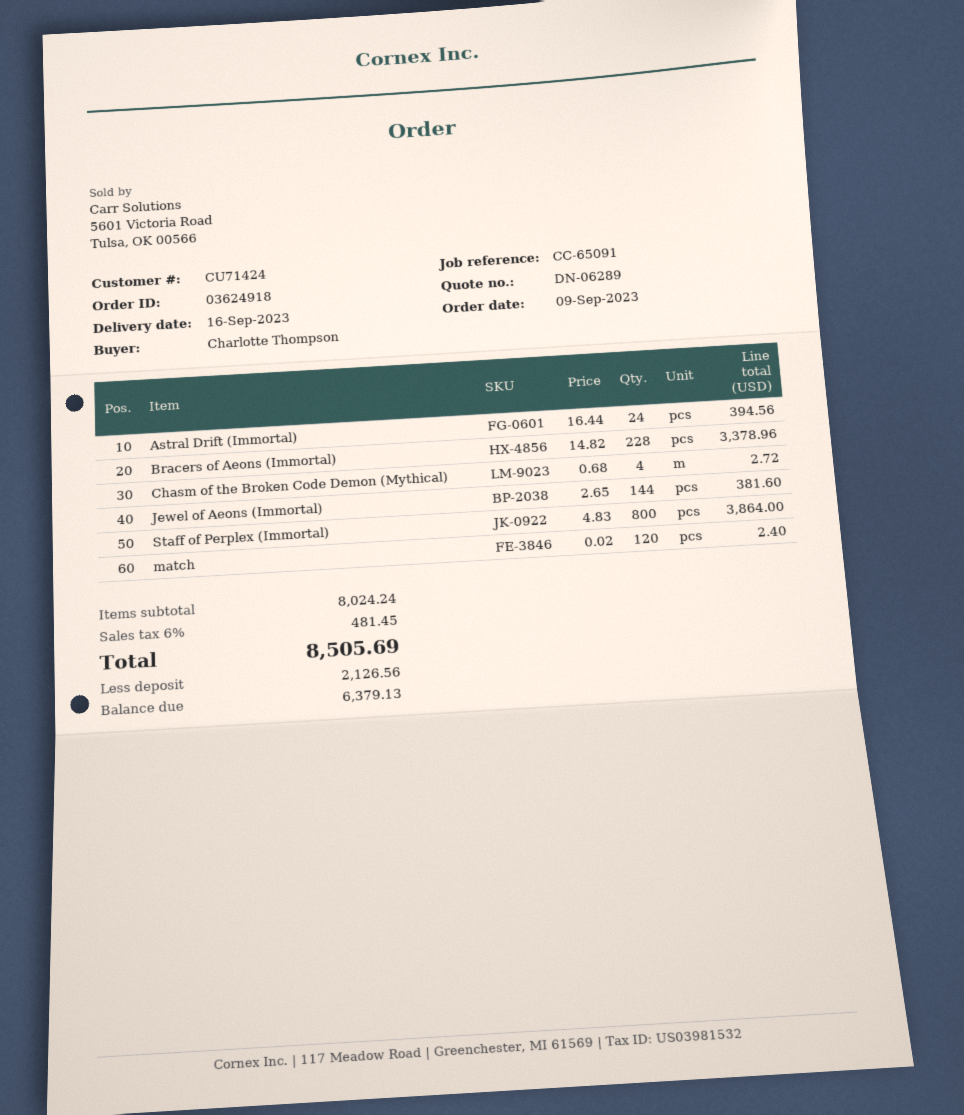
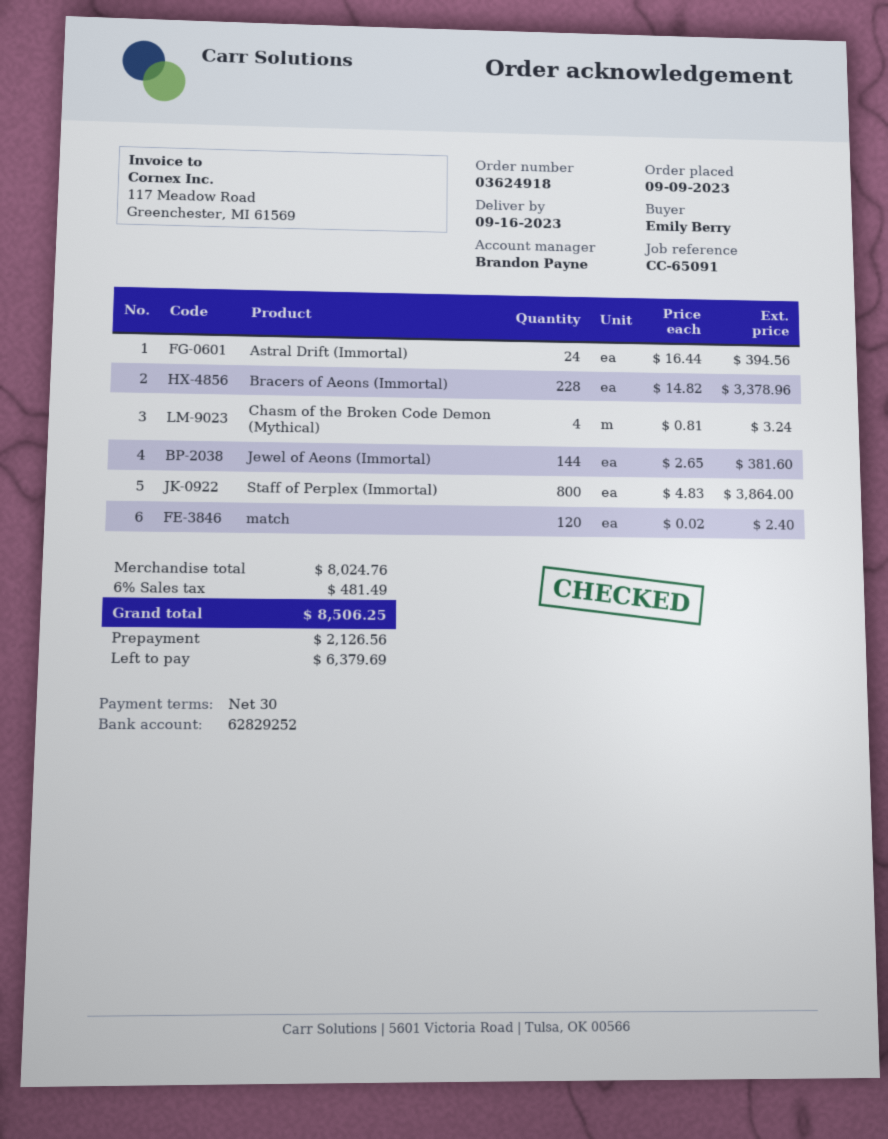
ordered by: Charlotte Thompson -> Emily Berry
Chasm of the Broken Code Demon (Mythical): 4 x 0.68 = 2.72 -> 4 x 0.81 = 3.24
subtotal: 8024.24 -> 8024.76
tax: 6% = 481.45 -> 6% = 481.49
total: 8505.69 -> 8506.25
balance: 6379.13 -> 6379.69

